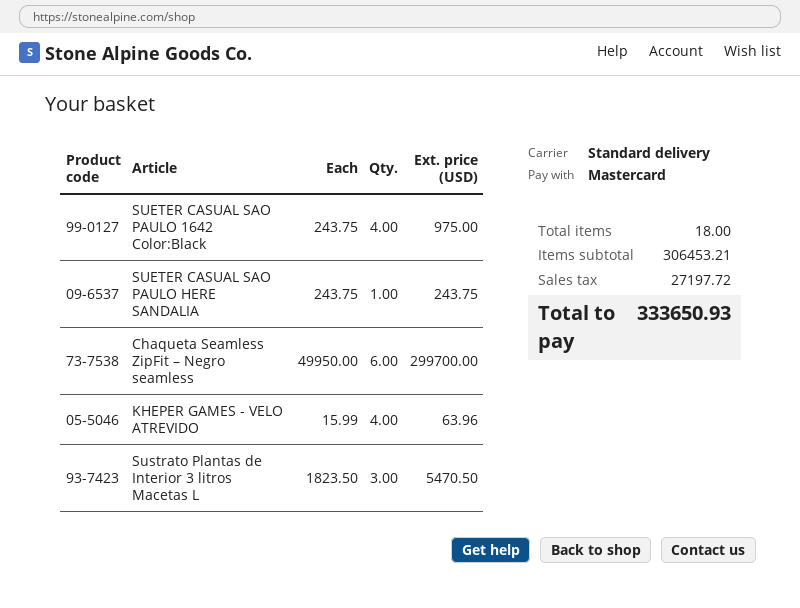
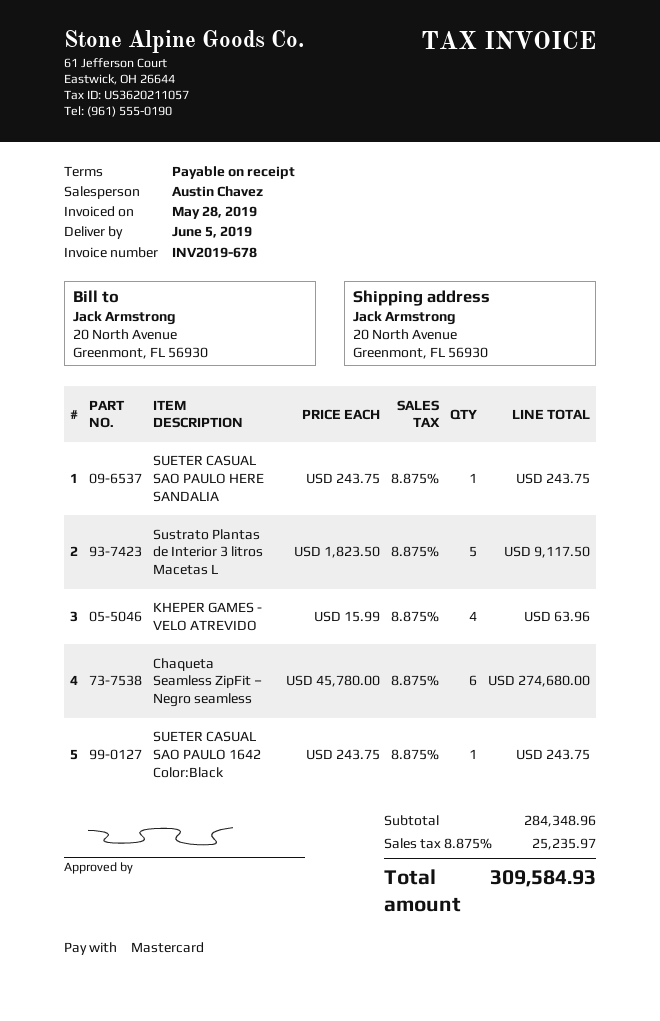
SUETER CASUAL SAO PAULO 1642 Color:Black: 4 x 243.75 = 975.00 -> 1 x 243.75 = 243.75
Chaqueta Seamless ZipFit – Negro seamless: 6 x 49950.00 = 299700.00 -> 6 x 45780.00 = 274680.00
Sustrato Plantas de Interior 3 litros Macetas L: 3 x 1823.50 = 5470.50 -> 5 x 1823.50 = 9117.50
subtotal: 306453.21 -> 284348.96
tax: 27197.72 -> 25235.97
total: 333650.93 -> 309584.93

